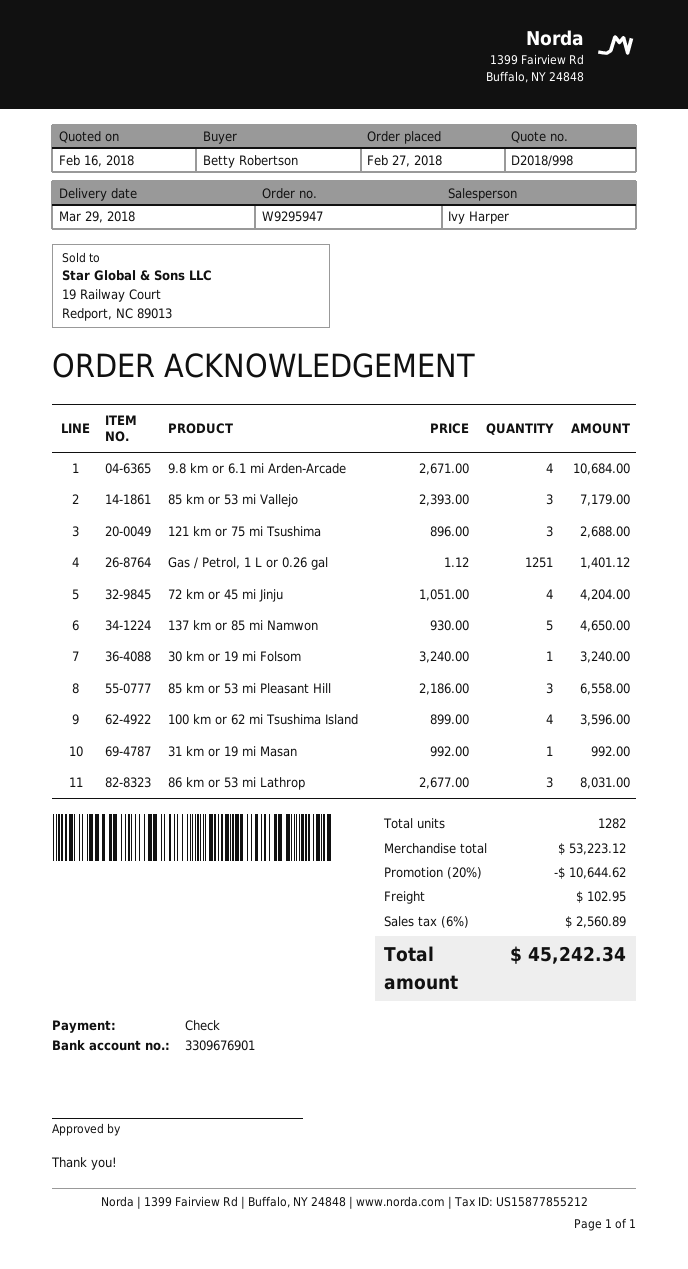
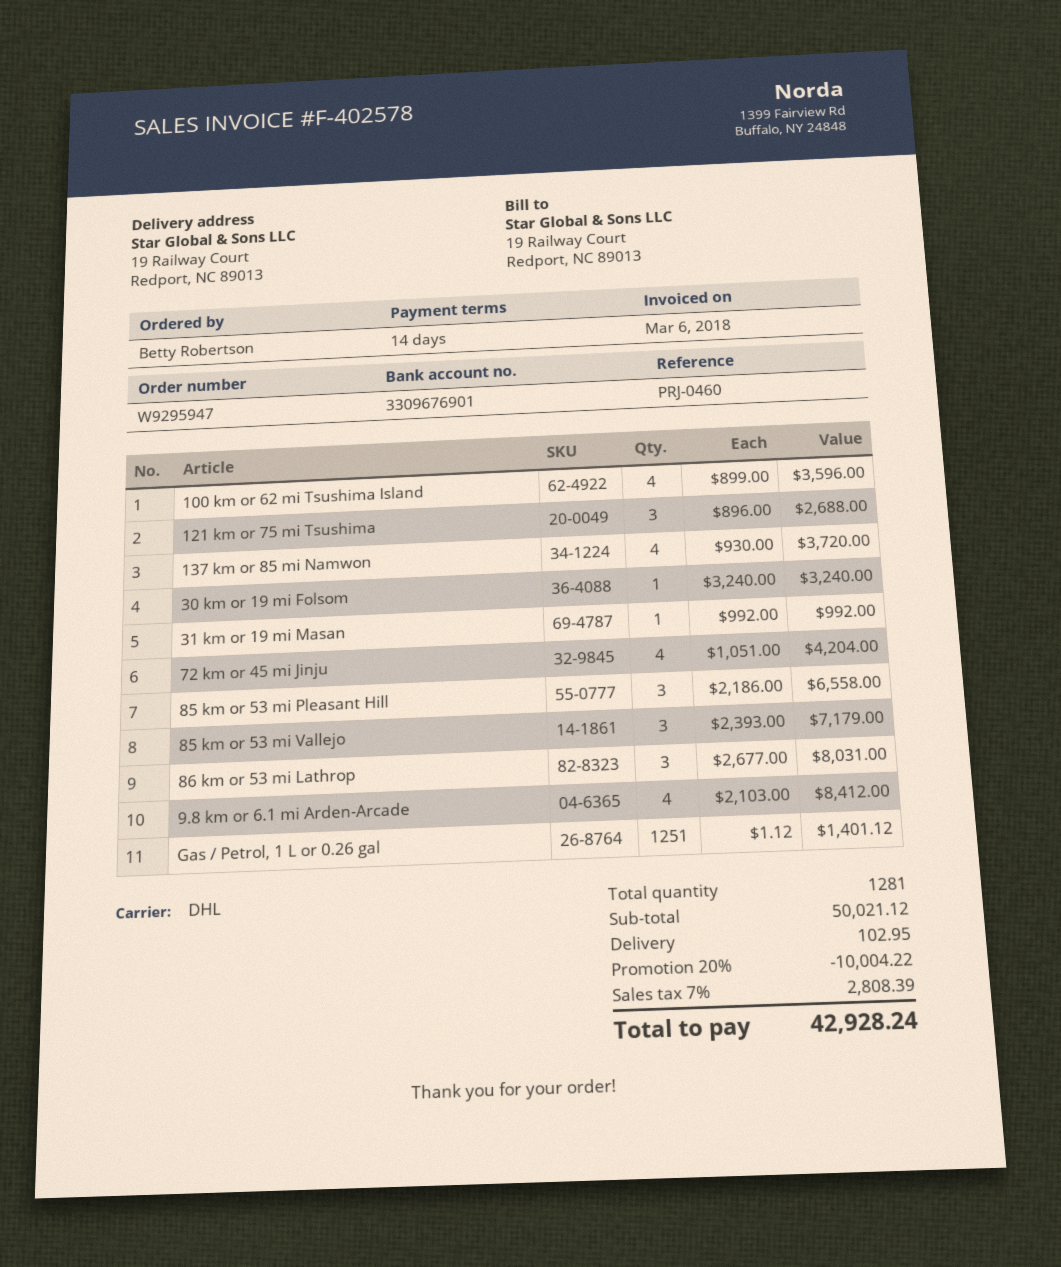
9.8 km or 6.1 mi Arden-Arcade: 4 x 2671.00 = 10684.00 -> 4 x 2103.00 = 8412.00
137 km or 85 mi Namwon: 5 x 930.00 = 4650.00 -> 4 x 930.00 = 3720.00
total quantity: 1282 -> 1281
subtotal: 53223.12 -> 50021.12
discount: 20% = 10644.62 -> 20% = 10004.22
tax: 6% = 2560.89 -> 7% = 2808.39
total: 45242.34 -> 42928.24

